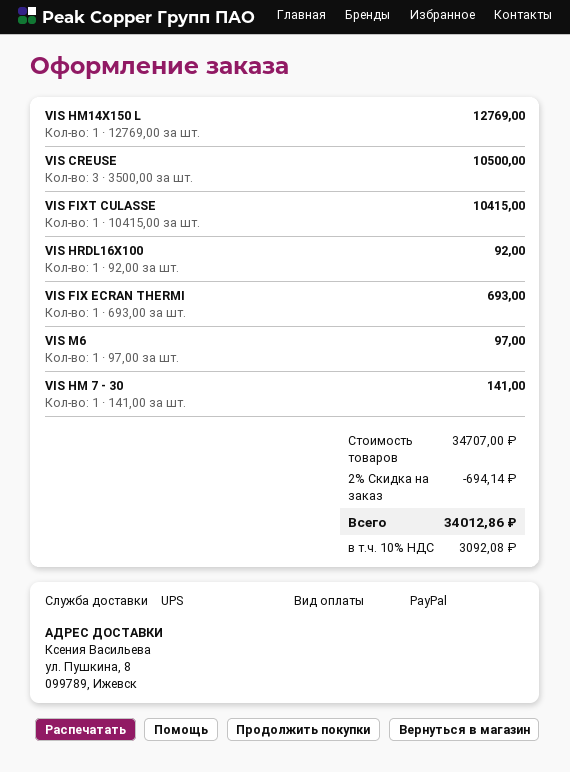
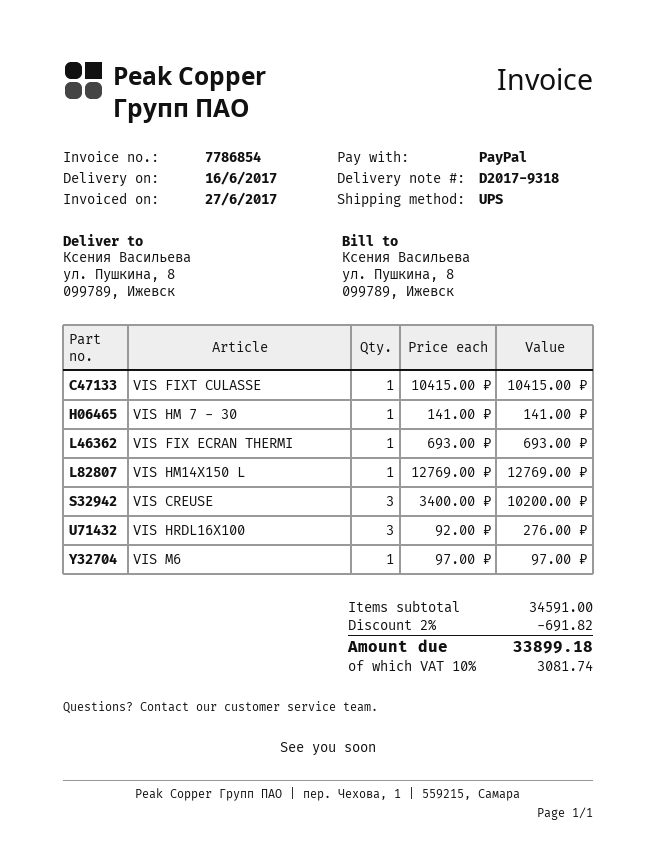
VIS CREUSE: 3 x 3500.00 = 10500.00 -> 3 x 3400.00 = 10200.00
VIS HRDL16X100: 1 x 92.00 = 92.00 -> 3 x 92.00 = 276.00
subtotal: 34707.00 -> 34591.00
discount: 2% = 694.14 -> 2% = 691.82
tax: 10% = 3092.08 -> 10% = 3081.74
total: 34012.86 -> 33899.18

